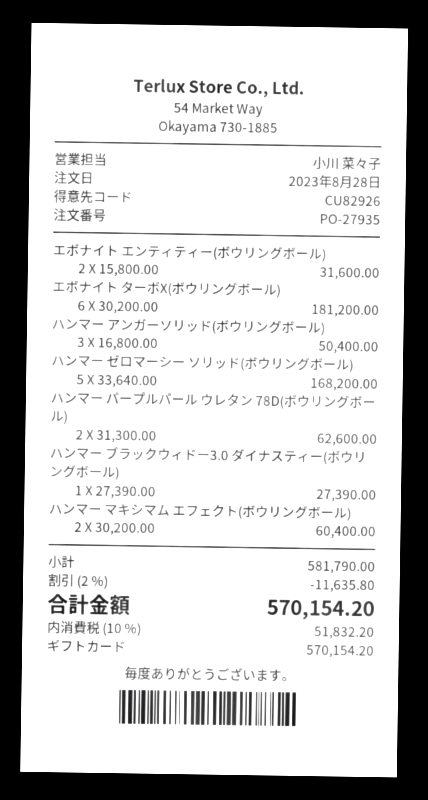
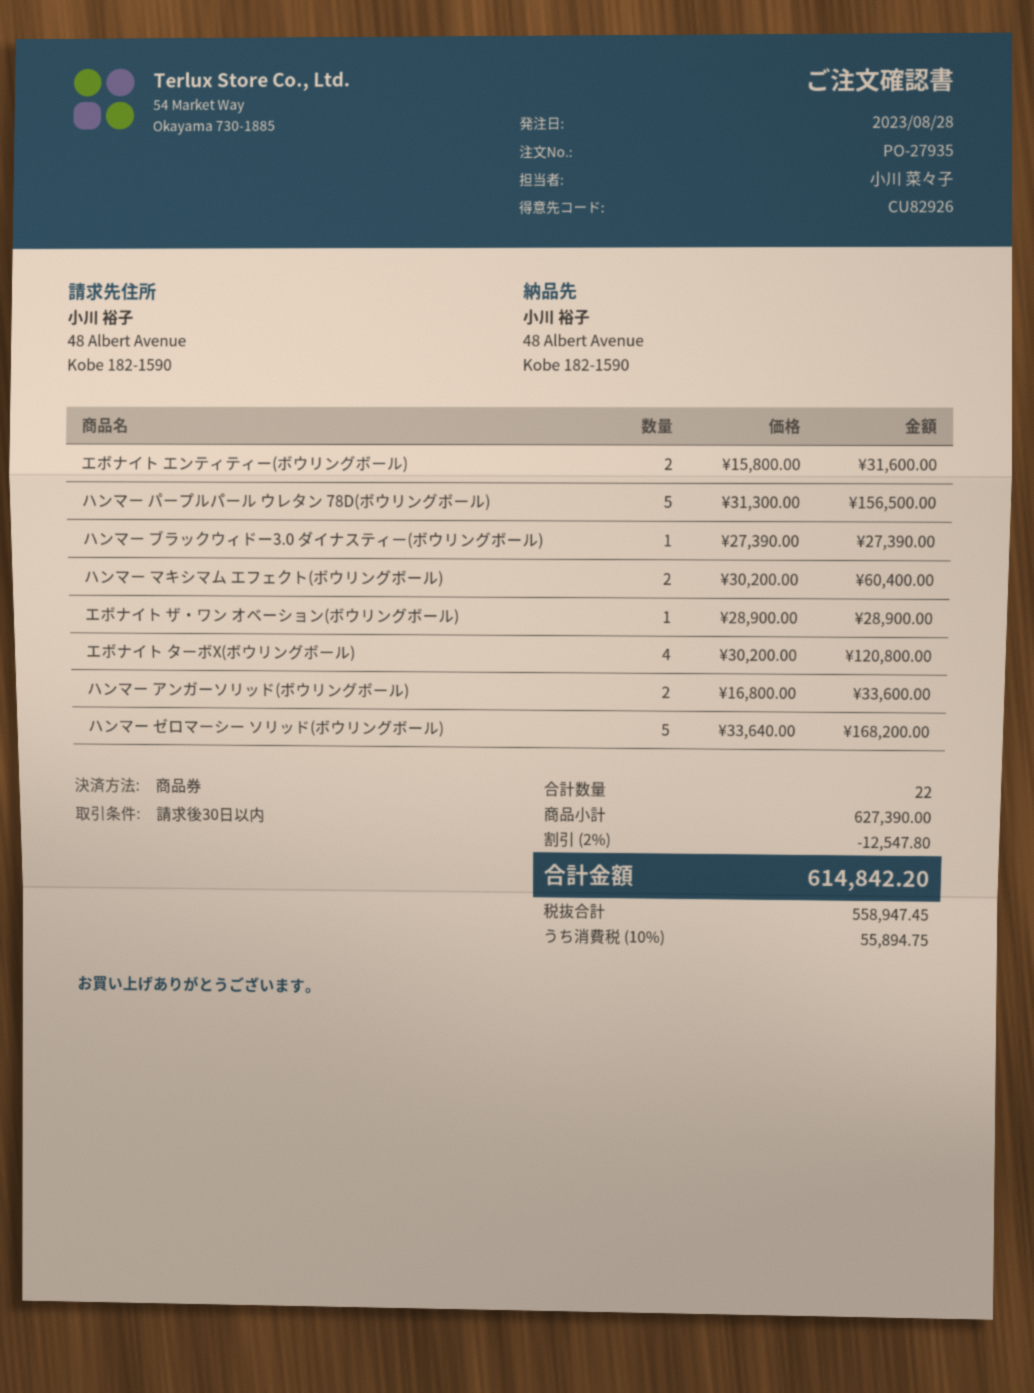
エボナイト ターボX(ボウリングボール): 6 x 30200.00 = 181200.00 -> 4 x 30200.00 = 120800.00
ハンマー アンガーソリッド(ボウリングボール): 3 x 16800.00 = 50400.00 -> 2 x 16800.00 = 33600.00
ハンマー パープルパール ウレタン 78D(ボウリングボール): 2 x 31300.00 = 62600.00 -> 5 x 31300.00 = 156500.00
エボナイト ザ・ワン オベーション(ボウリングボール): none -> 1 x 28900.00 = 28900.00
subtotal: 581790.00 -> 627390.00
discount: 2% = 11635.80 -> 2% = 12547.80
tax: 10% = 51832.20 -> 10% = 55894.75
total: 570154.20 -> 614842.20

